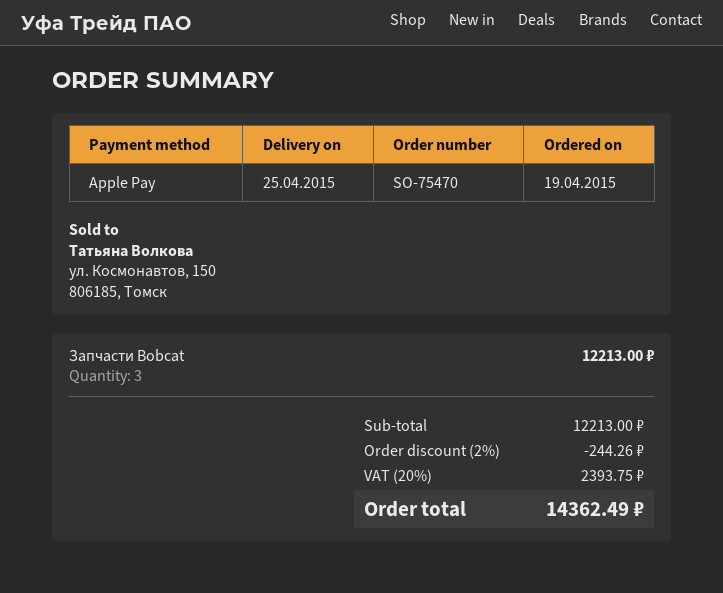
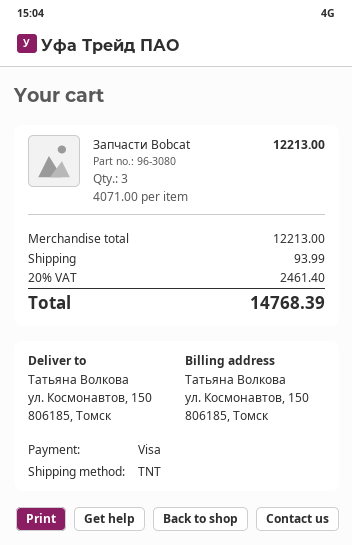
payment method: Apple Pay -> Visa
discount: 2% = 244.26 -> none
shipping: none -> 93.99
tax: 20% = 2393.75 -> 20% = 2461.40
total: 14362.49 -> 14768.39

